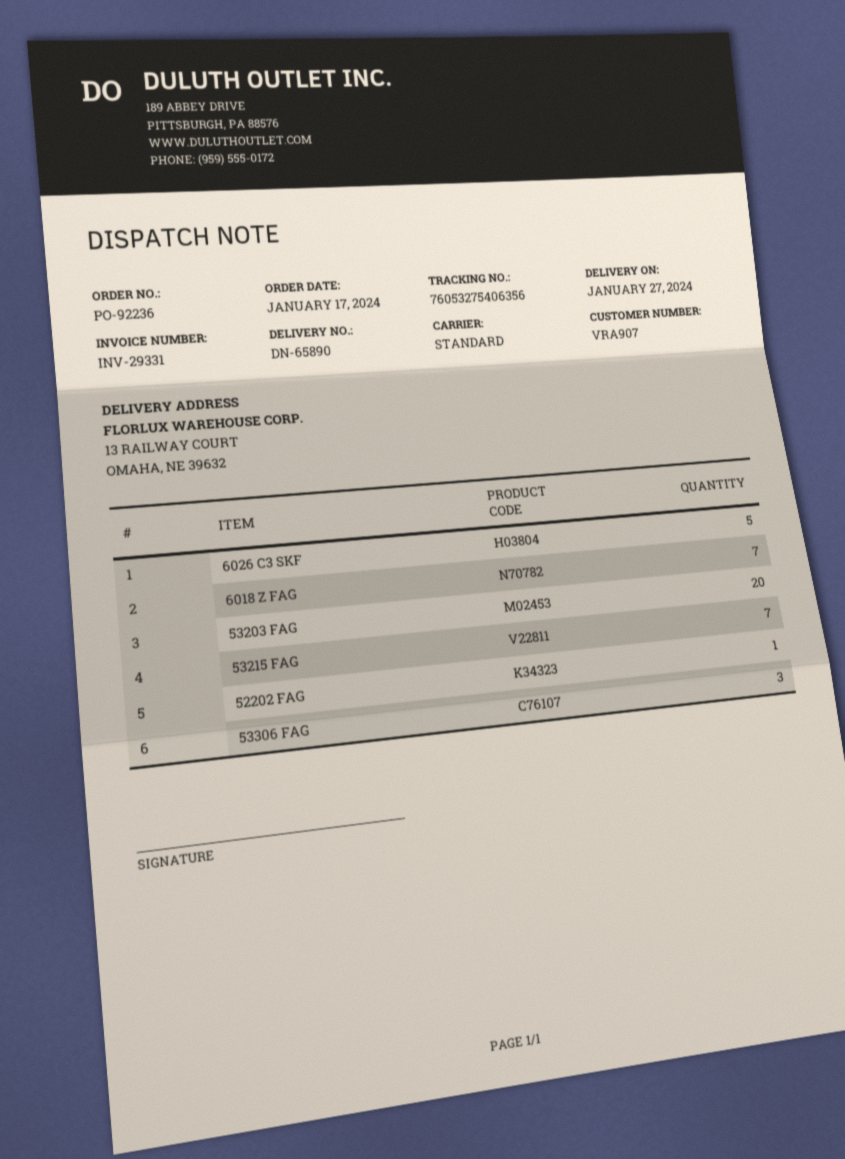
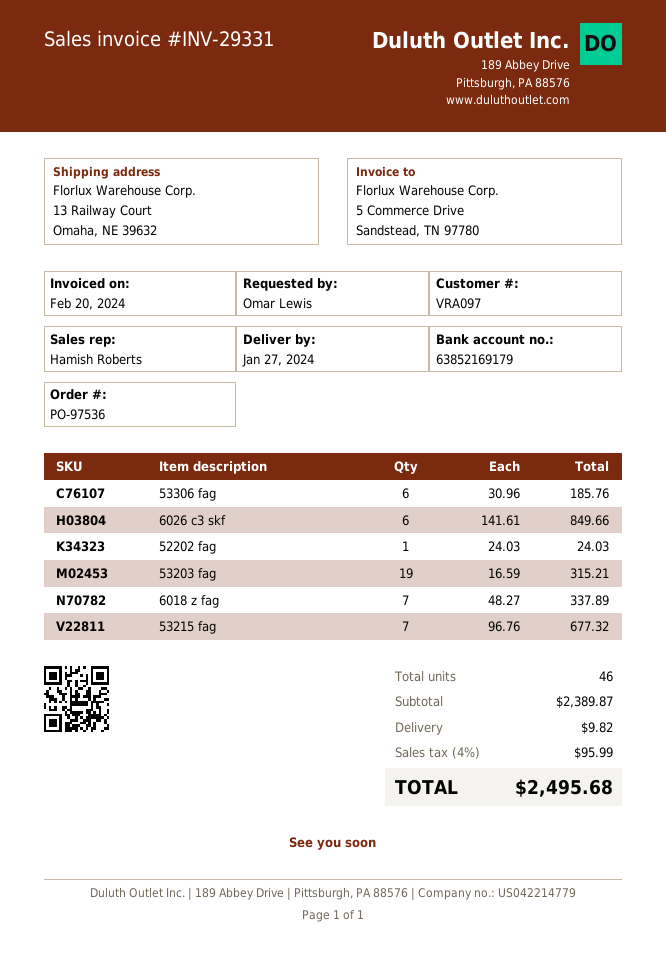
order number: PO-92236 -> PO-97536
customer number: VRA907 -> VRA097
6026 C3 SKF: 5 -> 6
53203 FAG: 20 -> 19
53306 FAG: 3 -> 6

